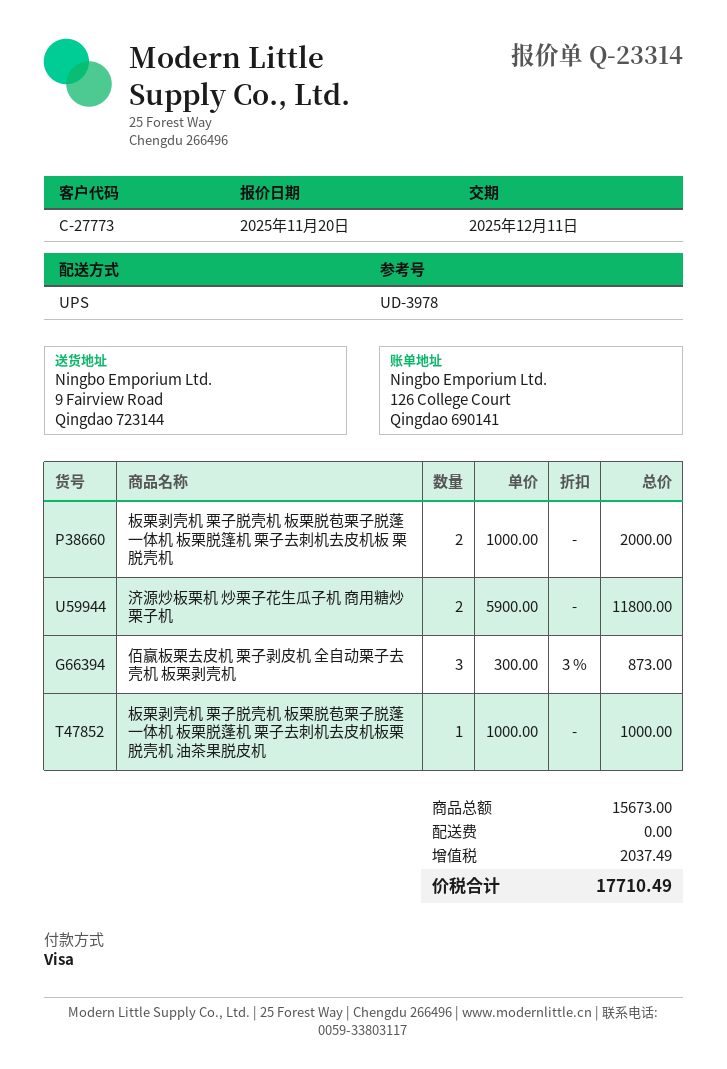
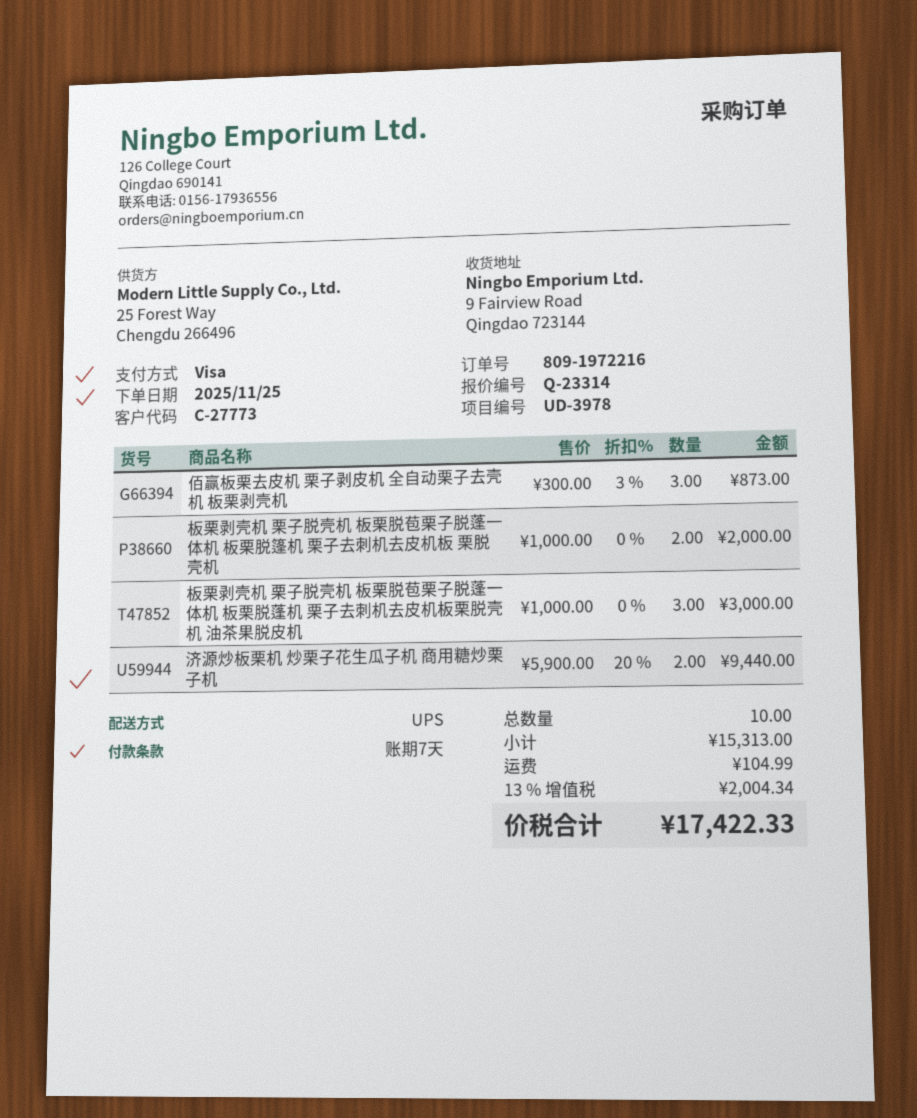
济源炒板栗机 炒栗子花生瓜子机 商用糖炒栗子机: 2 x 5900.00 = 11800.00 -> 2 x 5900.00 - 20% = 9440.00
板栗剥壳机 栗子脱壳机 板栗脱苞栗子脱蓬一体机 板栗脱蓬机 栗子去刺机去皮机板栗脱壳机 油茶果脱皮机: 1 x 1000.00 = 1000.00 -> 3 x 1000.00 = 3000.00
subtotal: 15673.00 -> 15313.00
shipping: 0.00 -> 104.99
tax: 2037.49 -> 2004.34
total: 17710.49 -> 17422.33

